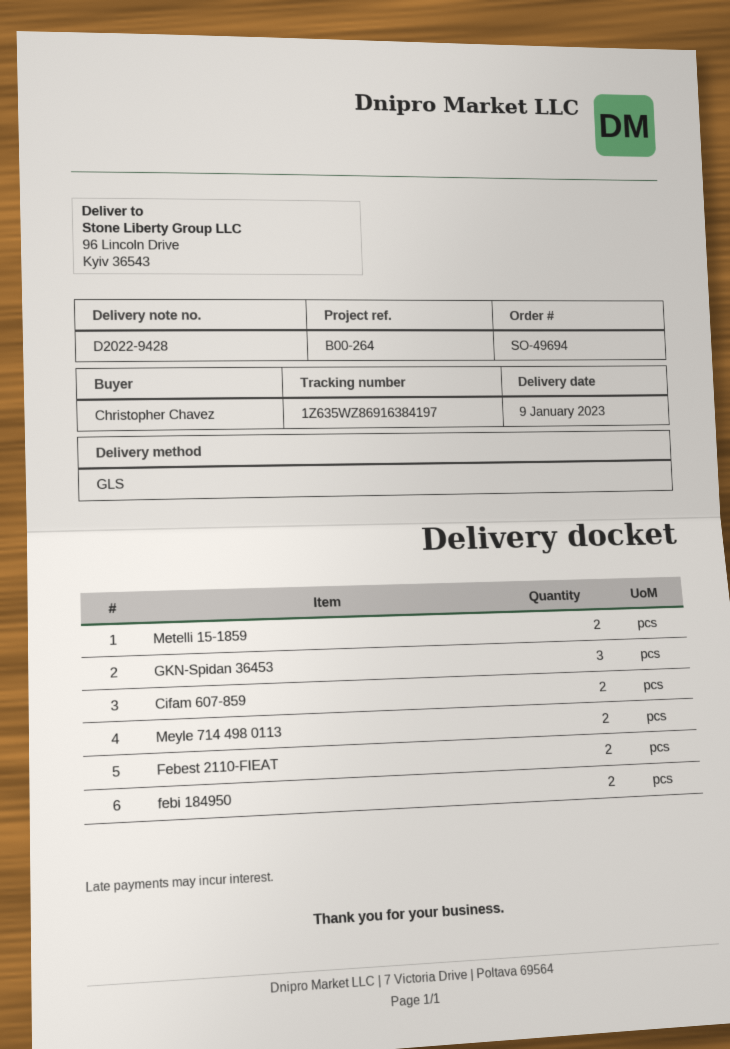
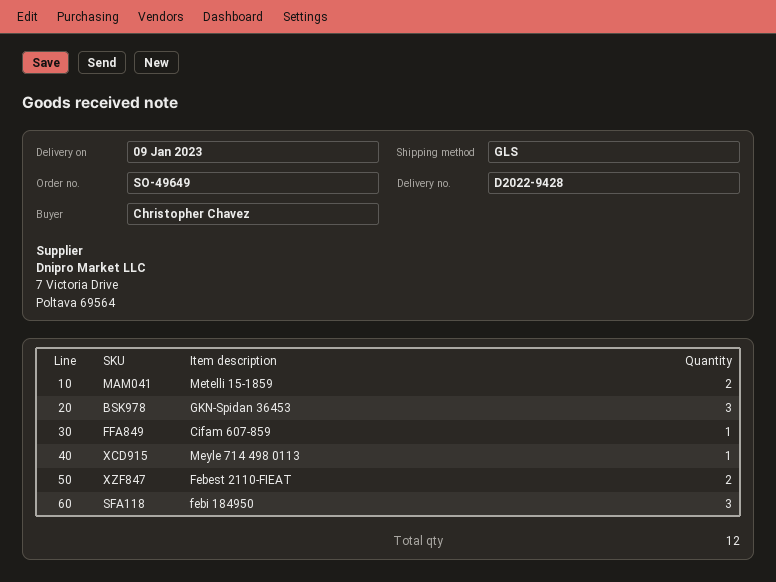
order number: SO-49694 -> SO-49649
Cifam 607-859: 2 -> 1
Meyle 714 498 0113: 2 -> 1
febi 184950: 2 -> 3

